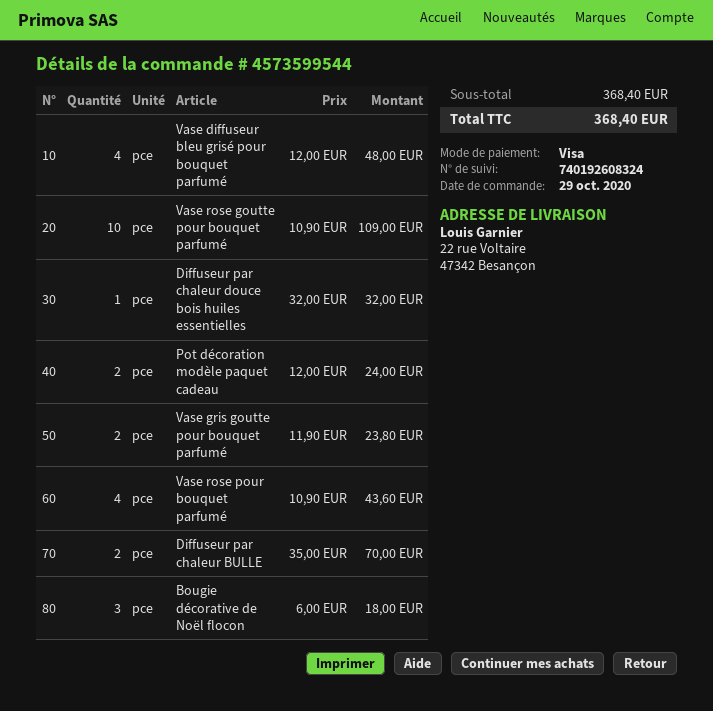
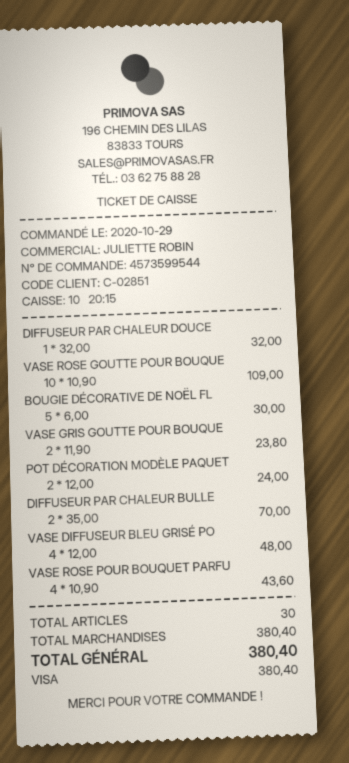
Bougie décorative de Noël flocon: 3 x 6.00 = 18.00 -> 5 x 6.00 = 30.00
subtotal: 368.40 -> 380.40
total: 368.40 -> 380.40

